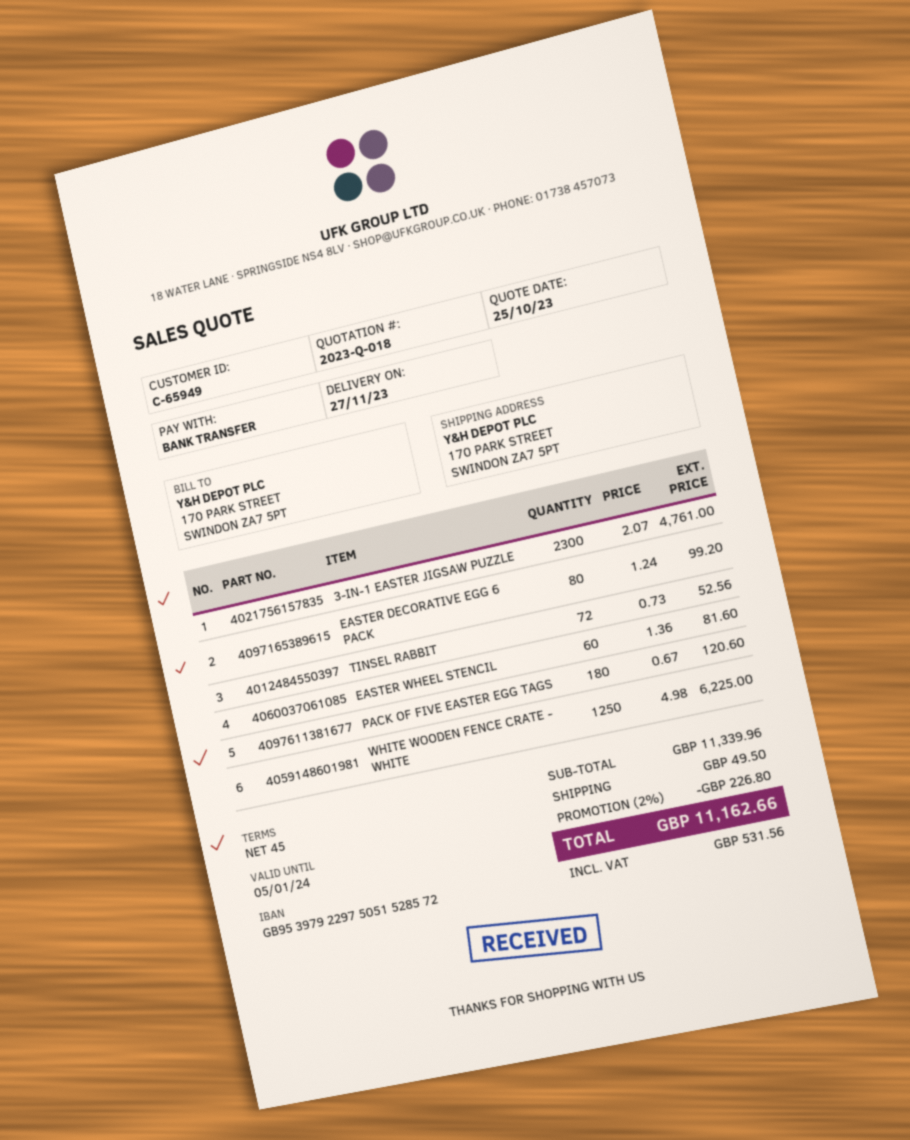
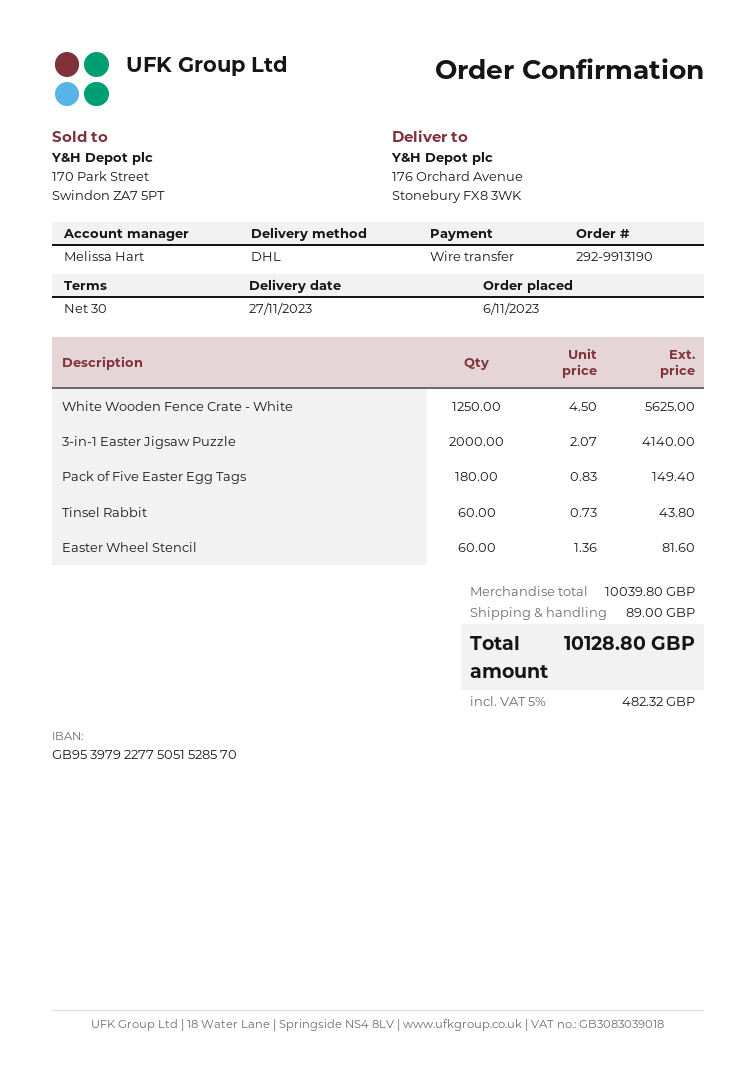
payment terms: 45 days -> 30 days
bank account: GB95397922975051528572 -> GB95397922775051528570
ship to: 170 PARK STREET, SWINDON ZA7 5PT -> 176 Orchard Avenue, Stonebury FX8 3WK
3-IN-1 EASTER JIGSAW PUZZLE: 2300 x 2.07 = 4761.00 -> 2000 x 2.07 = 4140.00
EASTER DECORATIVE EGG 6 PACK: 80 x 1.24 = 99.20 -> none
TINSEL RABBIT: 72 x 0.73 = 52.56 -> 60 x 0.73 = 43.80
PACK OF FIVE EASTER EGG TAGS: 180 x 0.67 = 120.60 -> 180 x 0.83 = 149.40
WHITE WOODEN FENCE CRATE - WHITE: 1250 x 4.98 = 6225.00 -> 1250 x 4.50 = 5625.00
subtotal: 11339.96 -> 10039.80
discount: 2% = 226.80 -> none
shipping: 49.50 -> 89.00
tax: 531.56 -> 482.32
total: 11162.66 -> 10128.80

